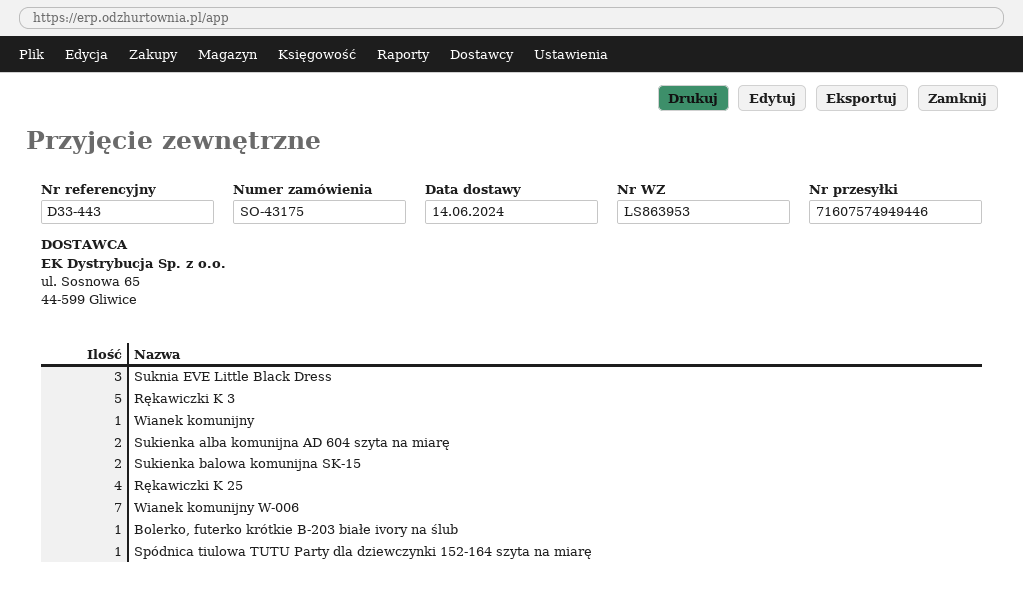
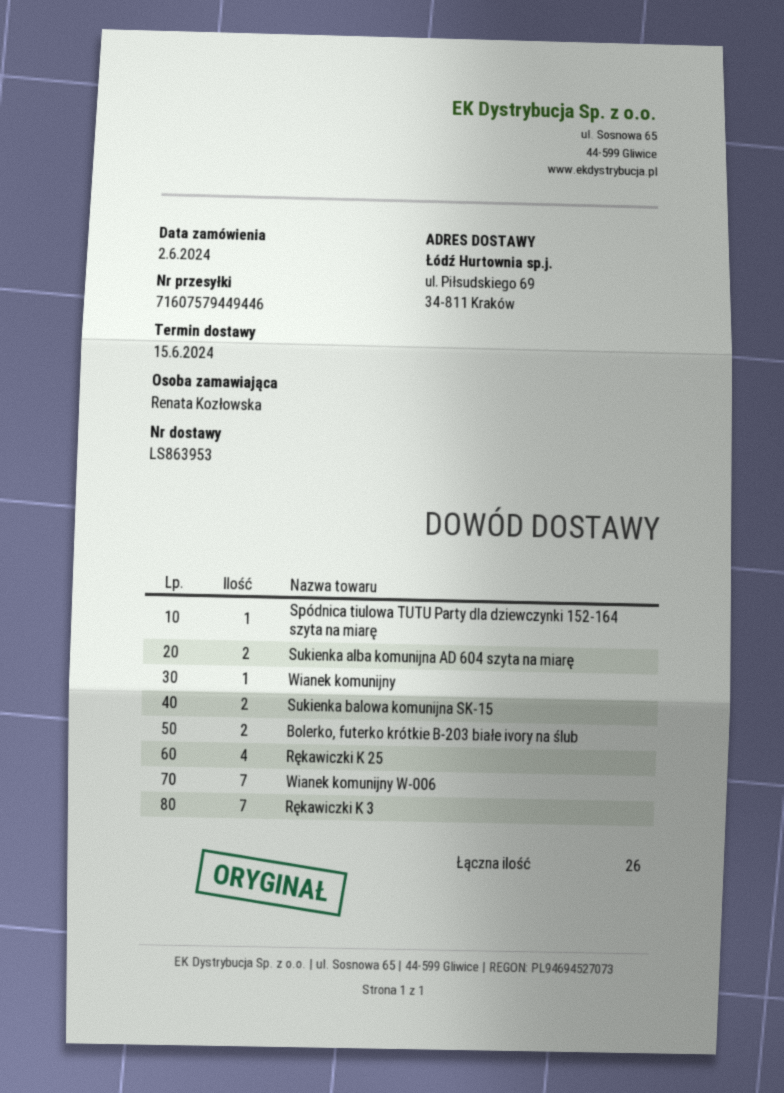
delivery date: 2024-06-14 -> 2024-06-15
tracking number: 71607574949446 -> 71607579449446
Suknia EVE Little Black Dress: 3 -> none
Rękawiczki K 3: 5 -> 7
Bolerko, futerko krótkie B-203 białe ivory na ślub: 1 -> 2

